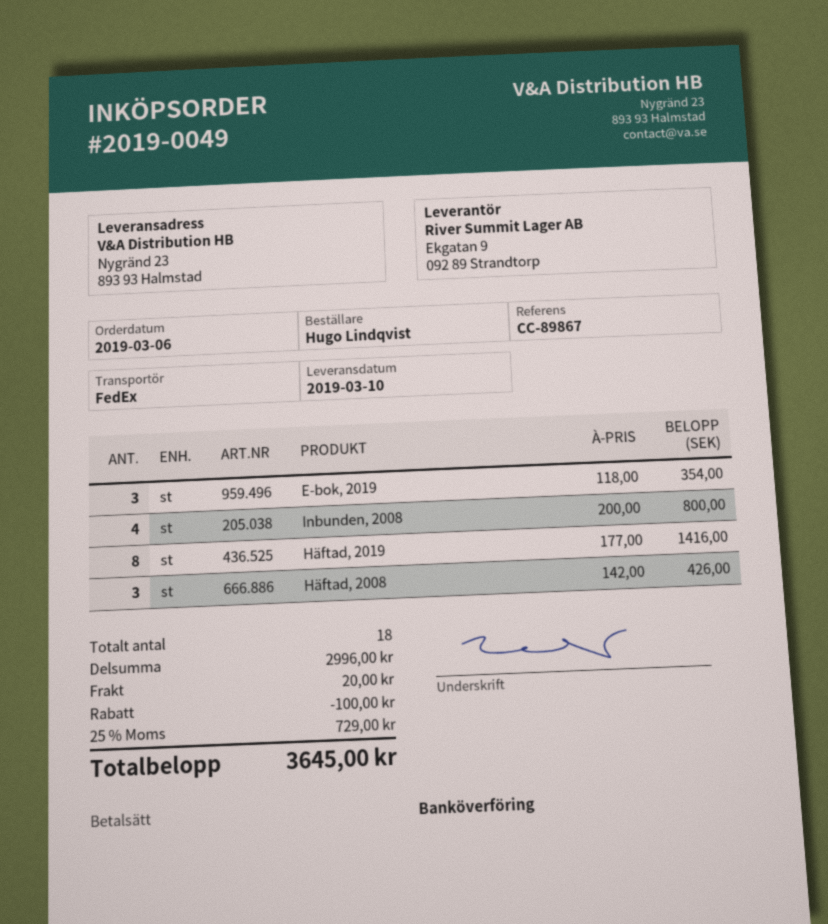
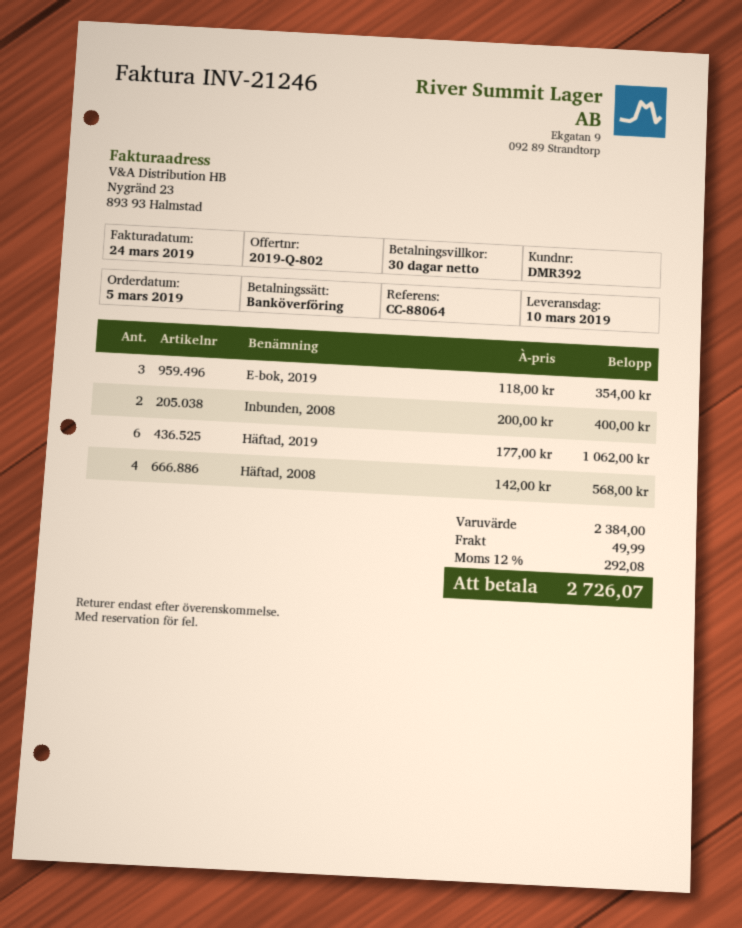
order date: 2019-03-06 -> 2019-03-05
reference: CC-89867 -> CC-88064
Inbunden, 2008: 4 x 200.00 = 800.00 -> 2 x 200.00 = 400.00
Häftad, 2019: 8 x 177.00 = 1416.00 -> 6 x 177.00 = 1062.00
Häftad, 2008: 3 x 142.00 = 426.00 -> 4 x 142.00 = 568.00
subtotal: 2996.00 -> 2384.00
discount: 100.00 -> none
shipping: 20.00 -> 49.99
tax: 25% = 729.00 -> 12% = 292.08
total: 3645.00 -> 2726.07

